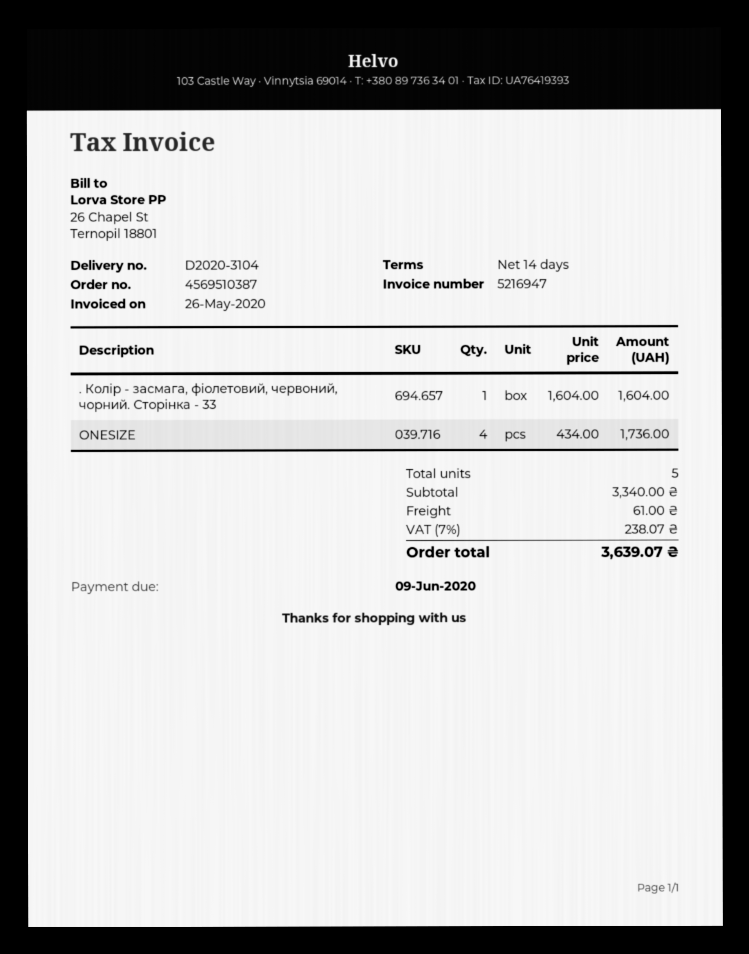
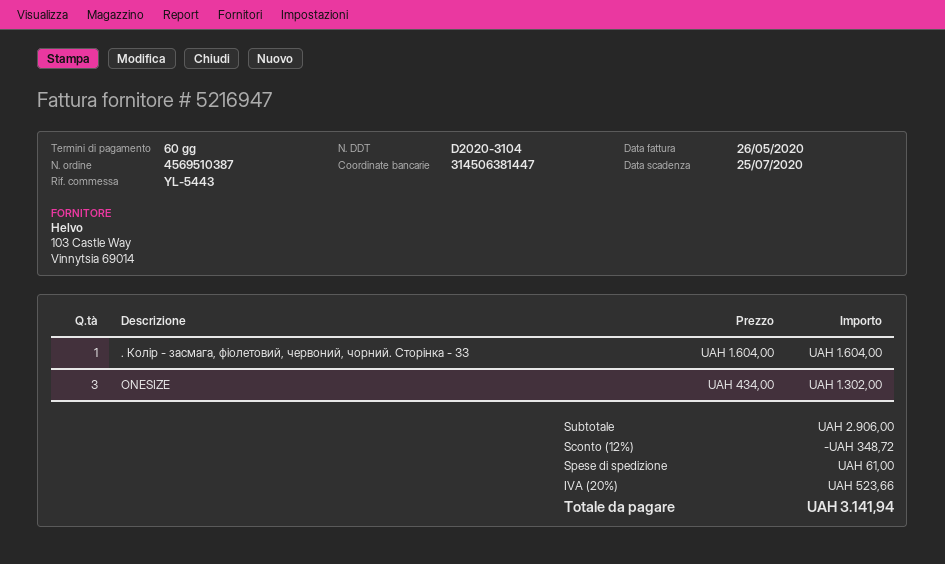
payment terms: 14 days -> 60 days
due date: 2020-06-09 -> 2020-07-25
ONESIZE: 4 x 434.00 = 1736.00 -> 3 x 434.00 = 1302.00
subtotal: 3340.00 -> 2906.00
discount: none -> 12% = 348.72
tax: 7% = 238.07 -> 20% = 523.66
total: 3639.07 -> 3141.94

